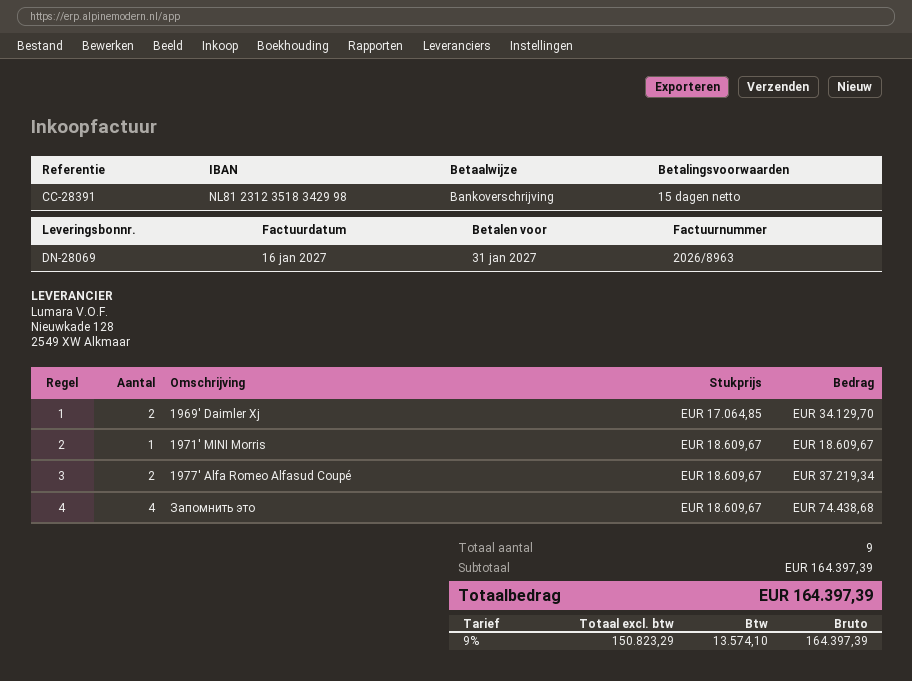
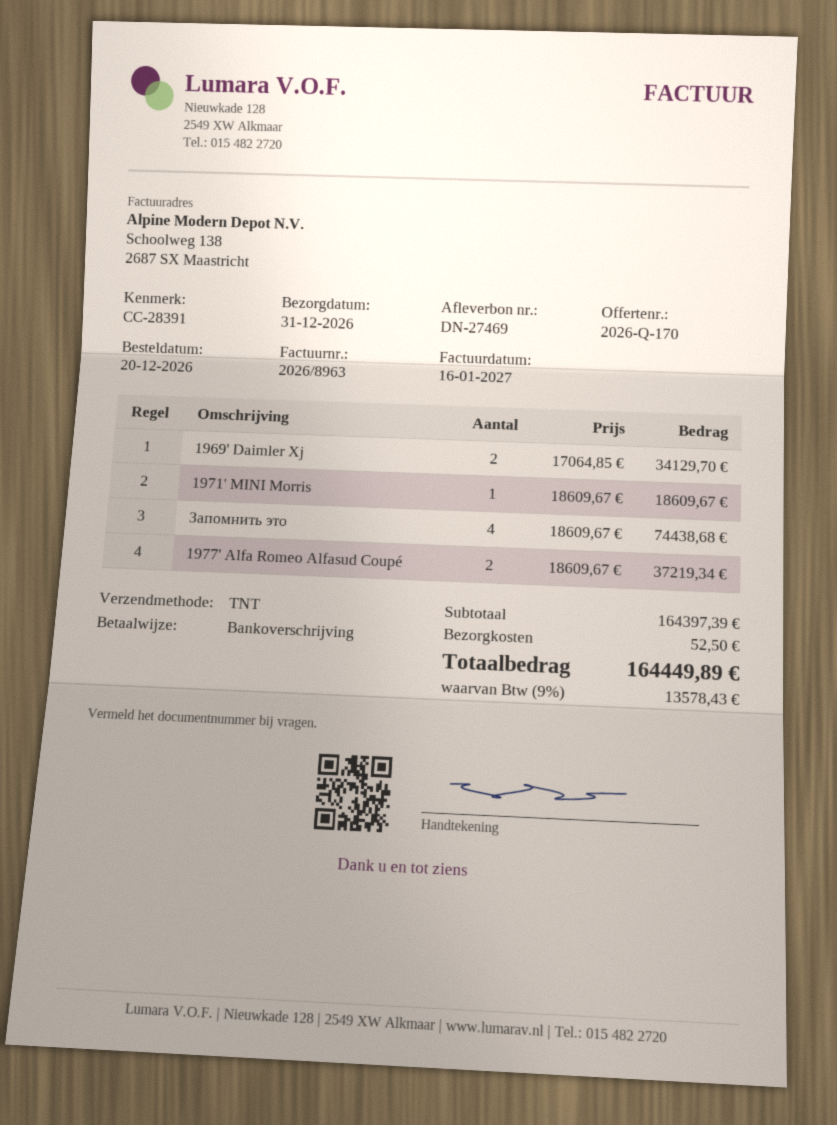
delivery note number: DN-28069 -> DN-27469
shipping: none -> 52.50
tax: 9% = 13574.10 -> 9% = 13578.43
total: 164397.39 -> 164449.89

